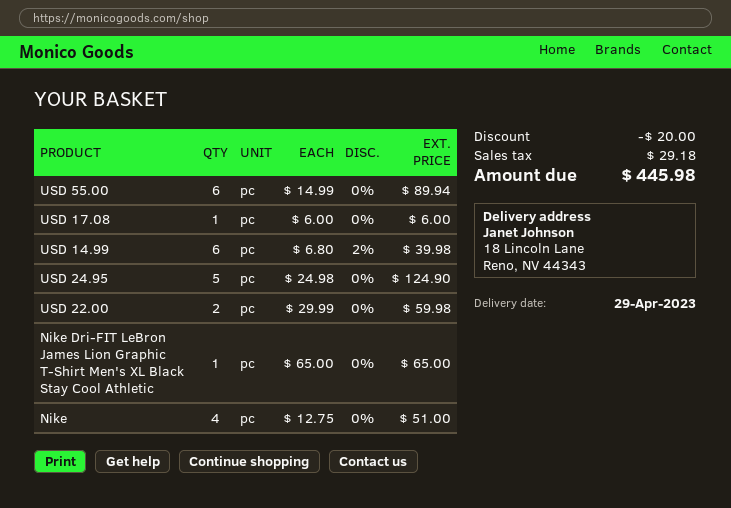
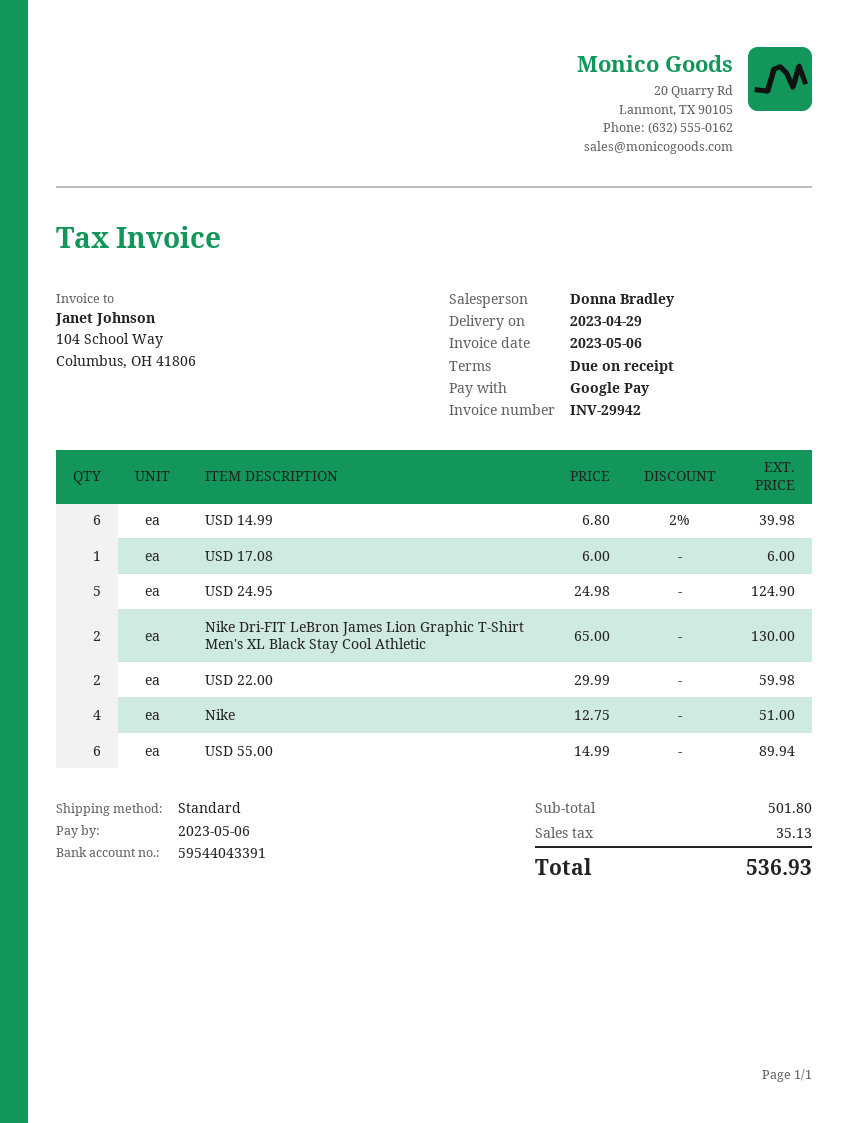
Nike Dri-FIT LeBron James Lion Graphic T-Shirt Men's XL Black Stay Cool Athletic: 1 x 65.00 = 65.00 -> 2 x 65.00 = 130.00
discount: 20.00 -> none
tax: 29.18 -> 35.13
total: 445.98 -> 536.93

